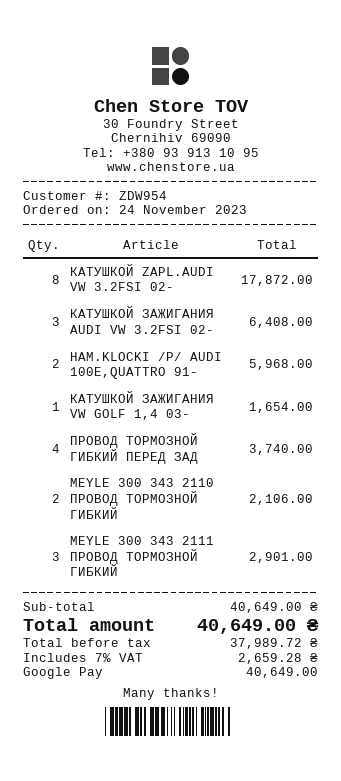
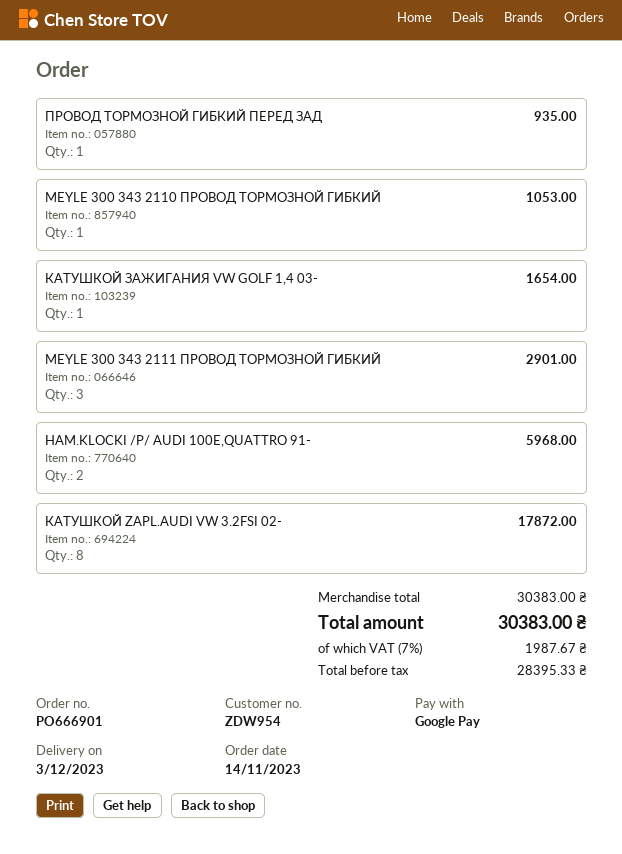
order date: 2023-11-24 -> 2023-11-14
КАТУШКОЙ ЗАЖИГАНИЯ AUDI VW 3.2FSI 02-: 3 for 6408.00 -> none
ПРОВОД ТОРМОЗНОЙ ГИБКИЙ ПЕРЕД ЗАД: 4 for 3740.00 -> 1 for 935.00
MEYLE 300 343 2110 ПРОВОД ТОРМОЗНОЙ ГИБКИЙ: 2 for 2106.00 -> 1 for 1053.00
subtotal: 40649.00 -> 30383.00
net: 37989.72 -> 28395.33
tax: 7% = 2659.28 -> 7% = 1987.67
total: 40649.00 -> 30383.00

